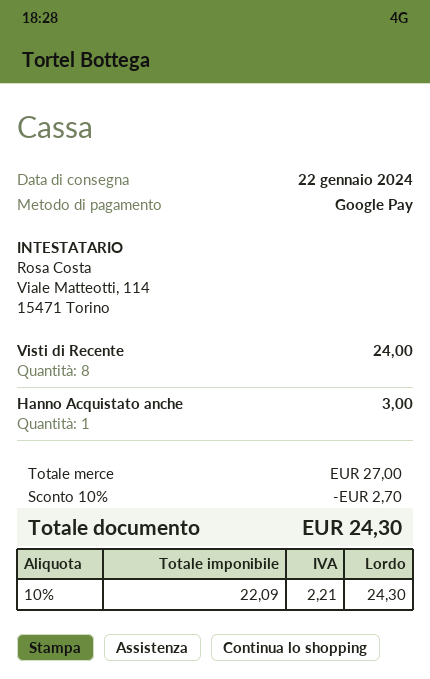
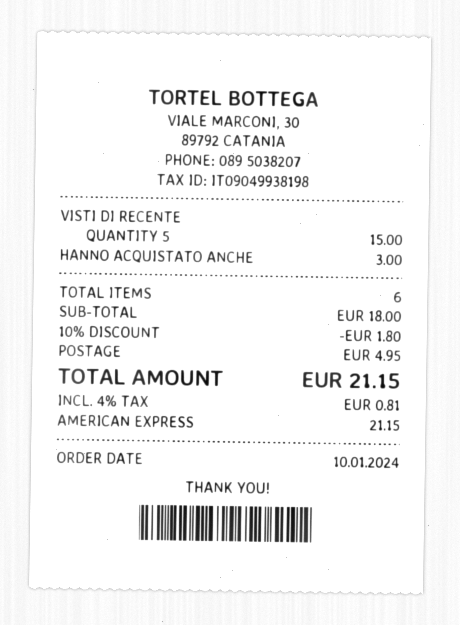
payment method: Google Pay -> American Express
Visti di Recente: 8 for 24.00 -> 5 for 15.00
subtotal: 27.00 -> 18.00
discount: 10% = 2.70 -> 10% = 1.80
shipping: none -> 4.95
tax: 10% = 2.21 -> 4% = 0.81
total: 24.30 -> 21.15

